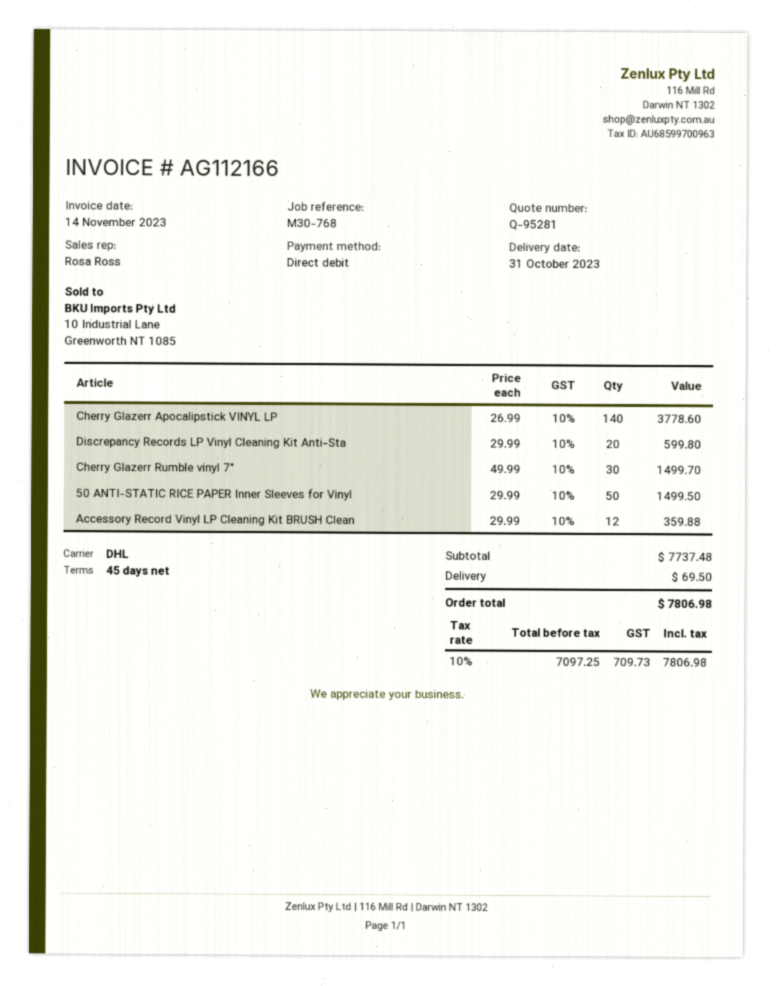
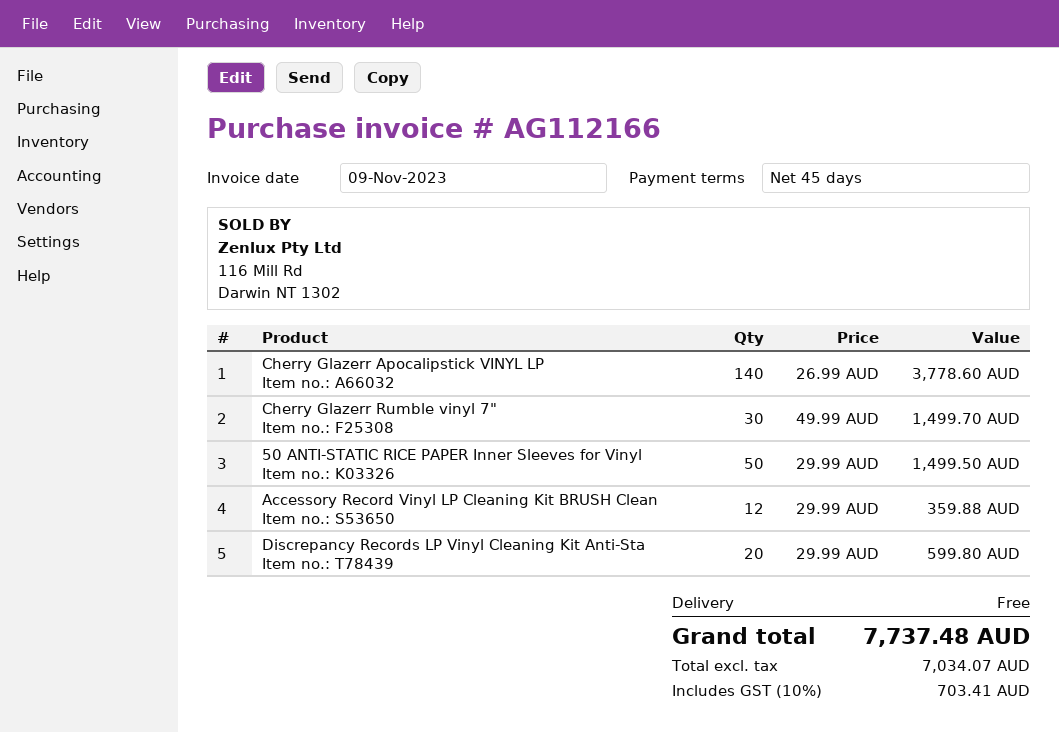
invoice date: 2023-11-14 -> 2023-11-09
shipping: 69.50 -> 0.00
net: 7097.25 -> 7034.07
tax: 10% = 709.73 -> 10% = 703.41
total: 7806.98 -> 7737.48

